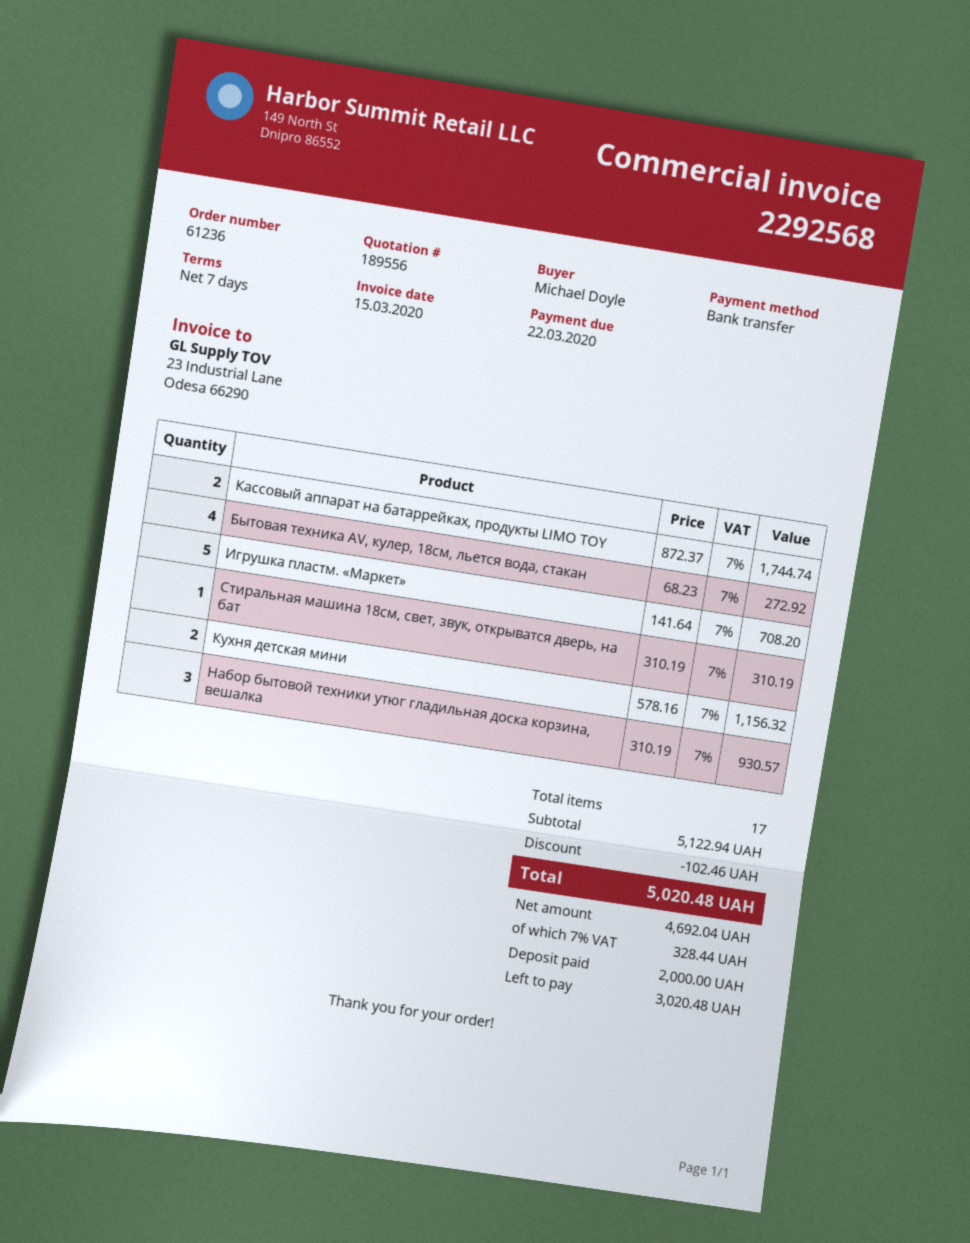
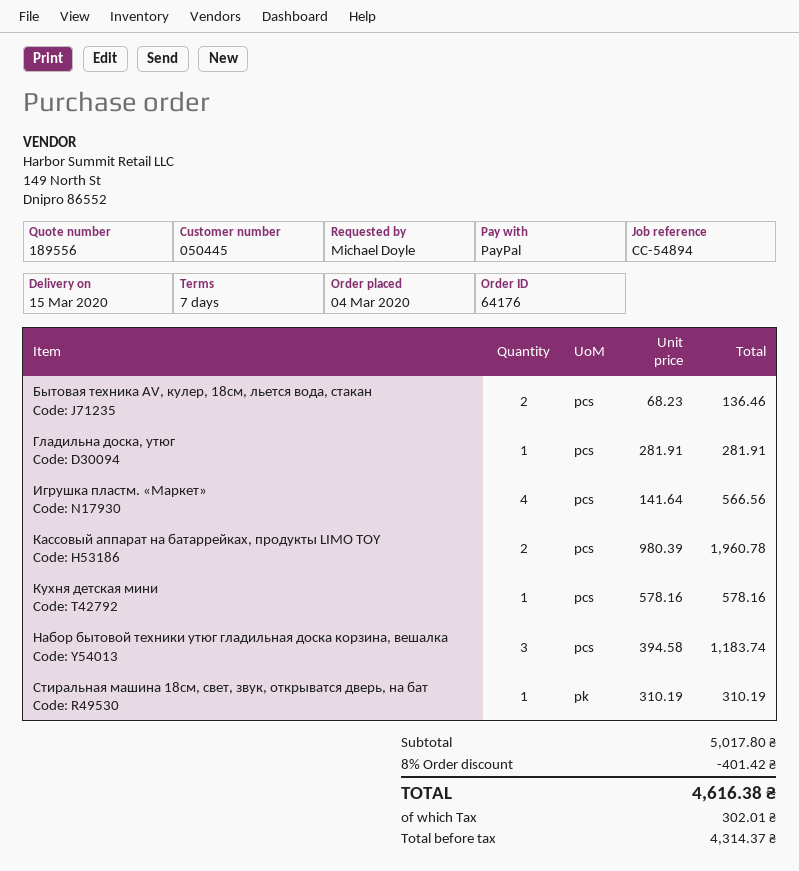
order number: 61236 -> 64176
payment method: bank transfer -> PayPal
Кассовый аппарат на батаррейках, продукты LIMO TOY: 2 x 872.37 = 1744.74 -> 2 x 980.39 = 1960.78
Бытовая техника AV, кулер, 18см, льется вода, стакан: 4 x 68.23 = 272.92 -> 2 x 68.23 = 136.46
Игрушка пластм. «Маркет»: 5 x 141.64 = 708.20 -> 4 x 141.64 = 566.56
Кухня детская мини: 2 x 578.16 = 1156.32 -> 1 x 578.16 = 578.16
Набор бытовой техники утюг гладильная доска корзина, вешалка: 3 x 310.19 = 930.57 -> 3 x 394.58 = 1183.74
Гладильна доска, утюг: none -> 1 x 281.91 = 281.91
subtotal: 5122.94 -> 5017.80
discount: 102.46 -> 401.42
net: 4692.04 -> 4314.37
tax: 328.44 -> 302.01
total: 5020.48 -> 4616.38

